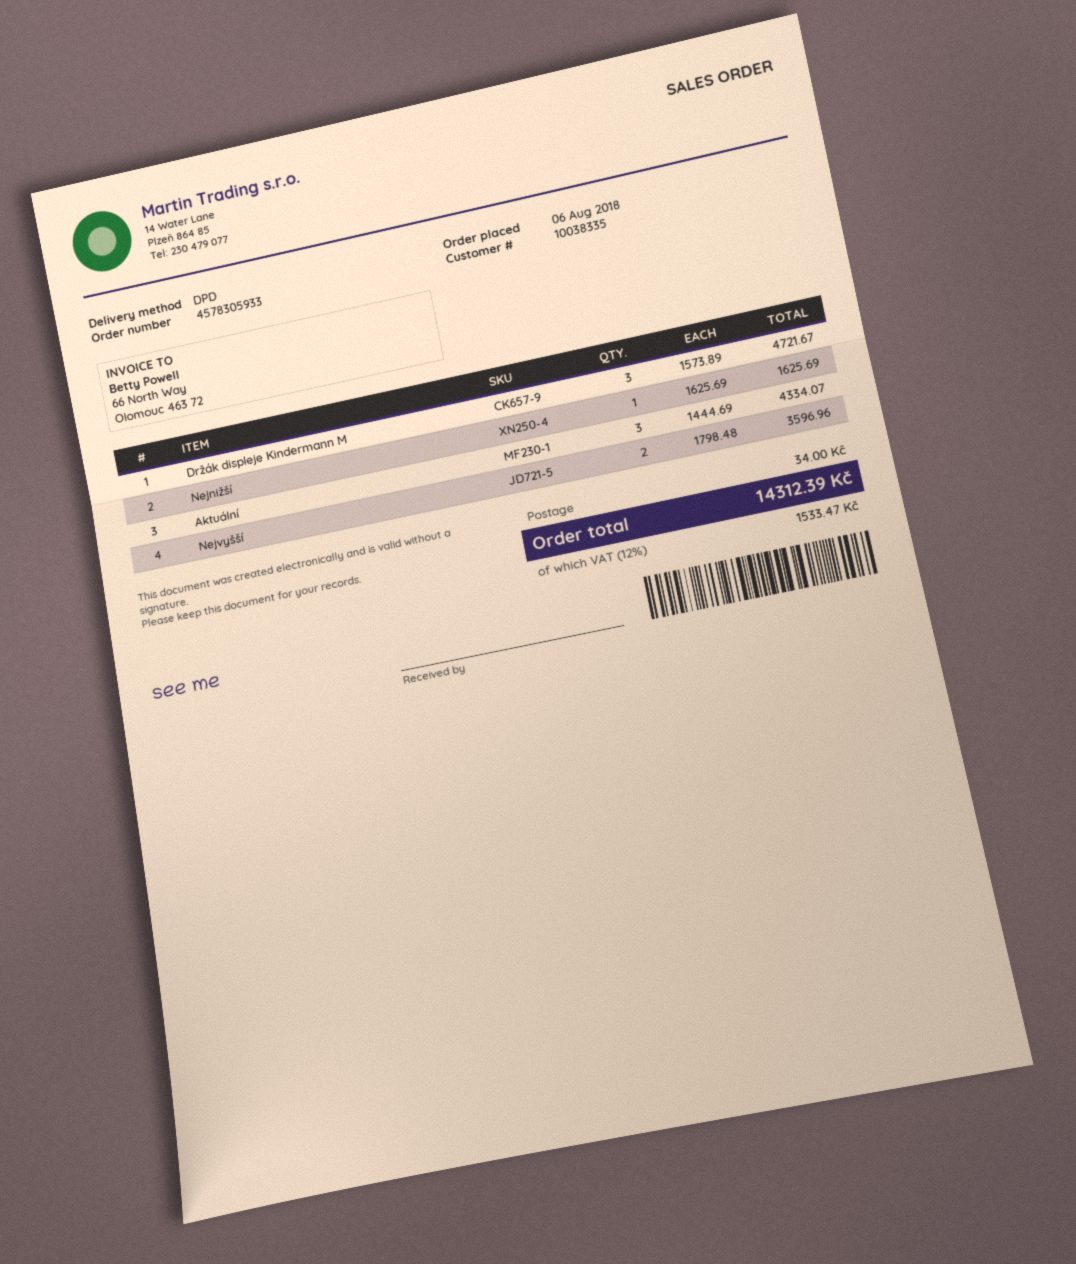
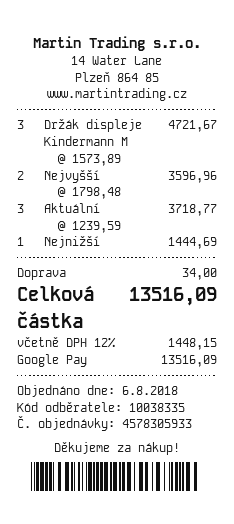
Nejnižší: 1 x 1625.69 = 1625.69 -> 1 x 1444.69 = 1444.69
Aktuální: 3 x 1444.69 = 4334.07 -> 3 x 1239.59 = 3718.77
tax: 12% = 1533.47 -> 12% = 1448.15
total: 14312.39 -> 13516.09

